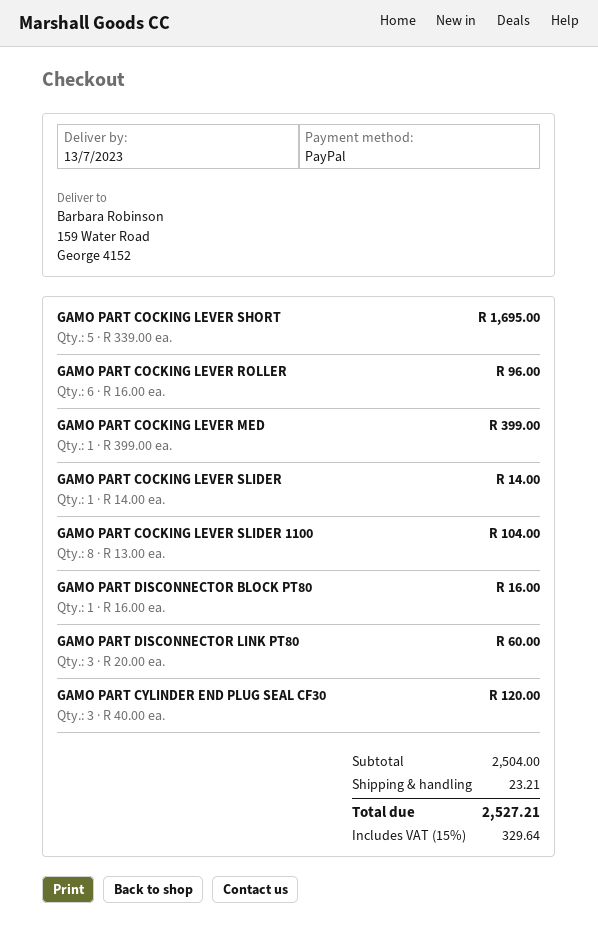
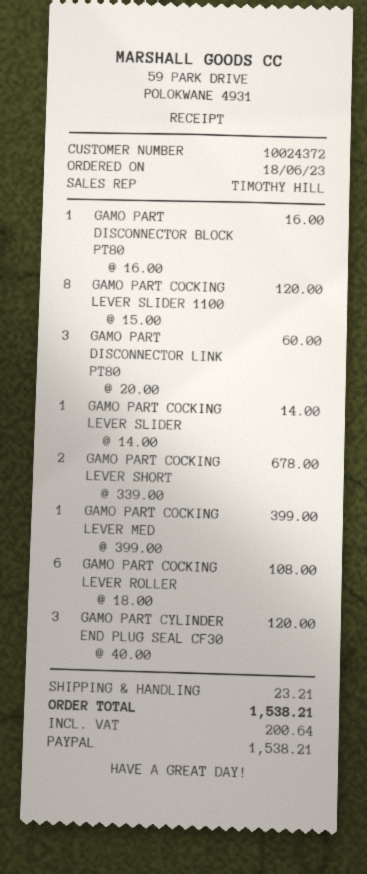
GAMO PART COCKING LEVER SHORT: 5 x 339.00 = 1695.00 -> 2 x 339.00 = 678.00
GAMO PART COCKING LEVER ROLLER: 6 x 16.00 = 96.00 -> 6 x 18.00 = 108.00
GAMO PART COCKING LEVER SLIDER 1100: 8 x 13.00 = 104.00 -> 8 x 15.00 = 120.00
tax: 329.64 -> 200.64
total: 2527.21 -> 1538.21

